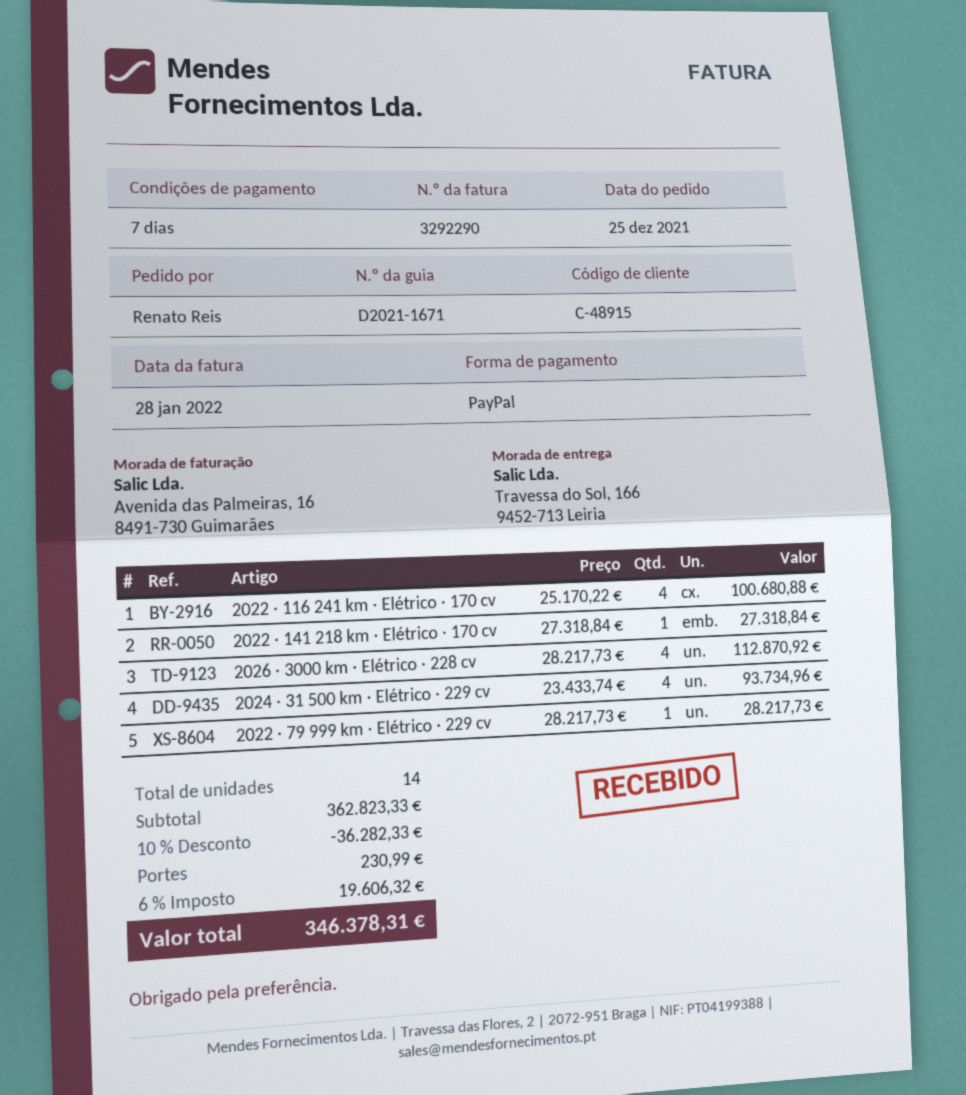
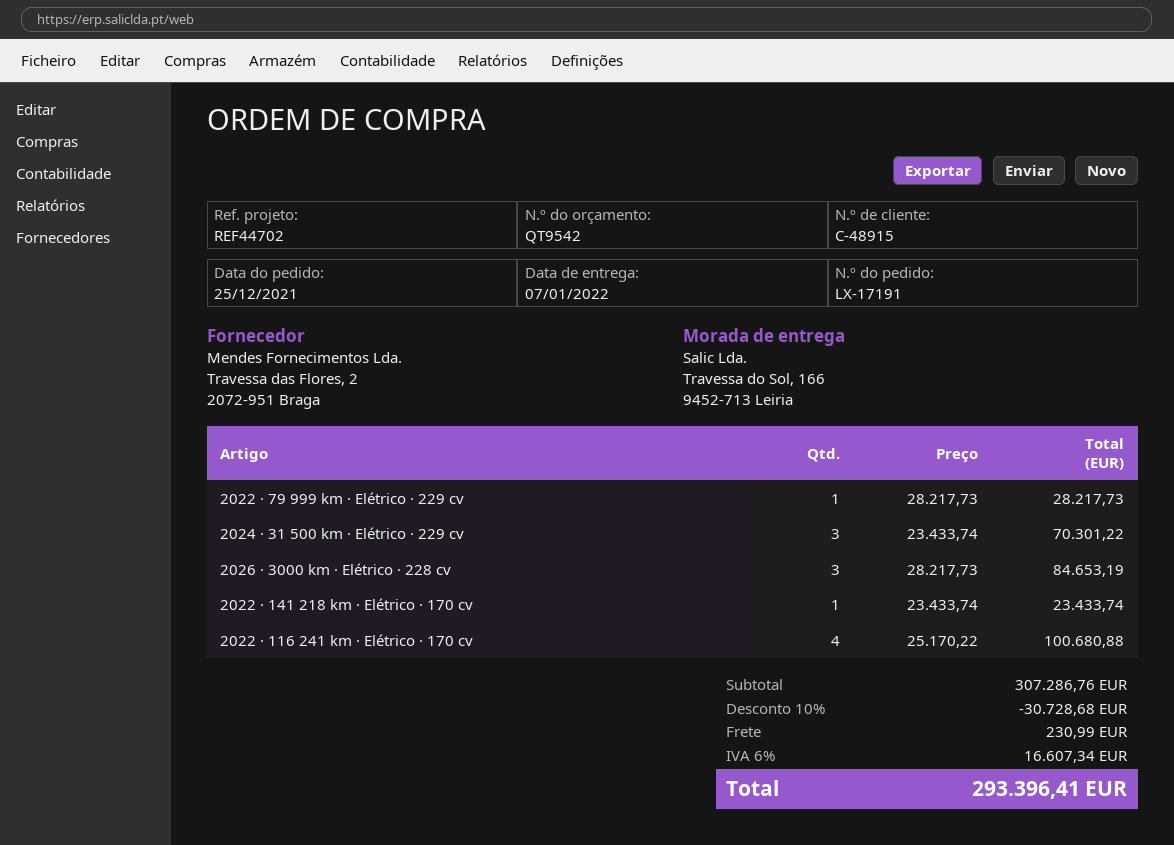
2022 · 141 218 km · Elétrico · 170 cv: 1 x 27318.84 = 27318.84 -> 1 x 23433.74 = 23433.74
2026 · 3000 km · Elétrico · 228 cv: 4 x 28217.73 = 112870.92 -> 3 x 28217.73 = 84653.19
2024 · 31 500 km · Elétrico · 229 cv: 4 x 23433.74 = 93734.96 -> 3 x 23433.74 = 70301.22
subtotal: 362823.33 -> 307286.76
discount: 10% = 36282.33 -> 10% = 30728.68
tax: 6% = 19606.32 -> 6% = 16607.34
total: 346378.31 -> 293396.41

